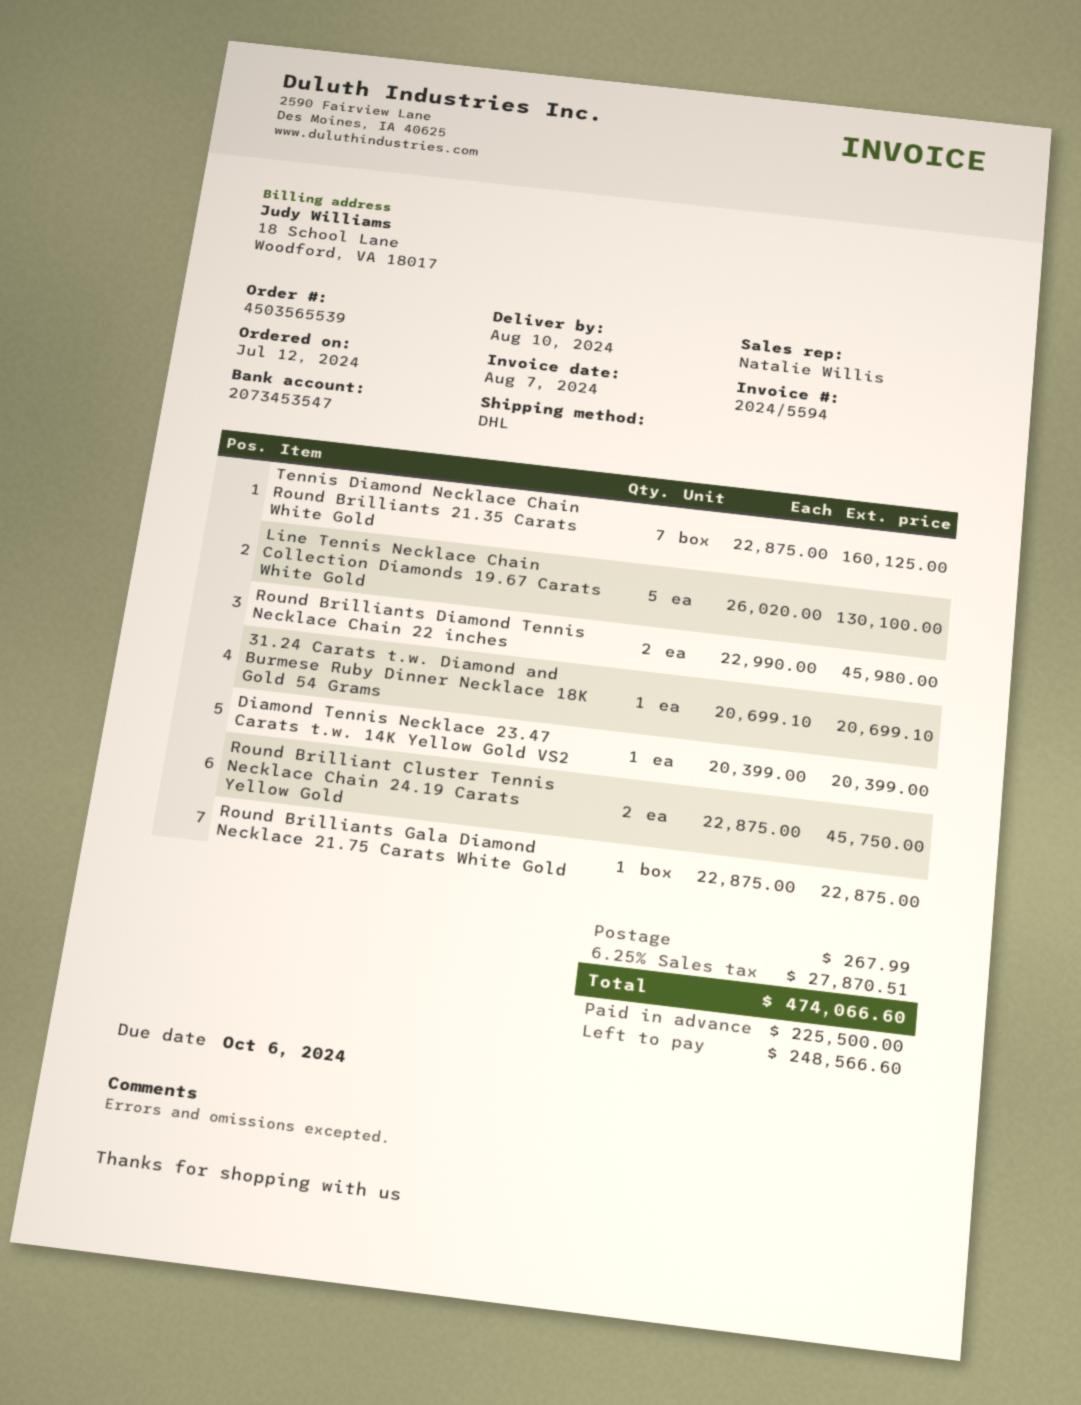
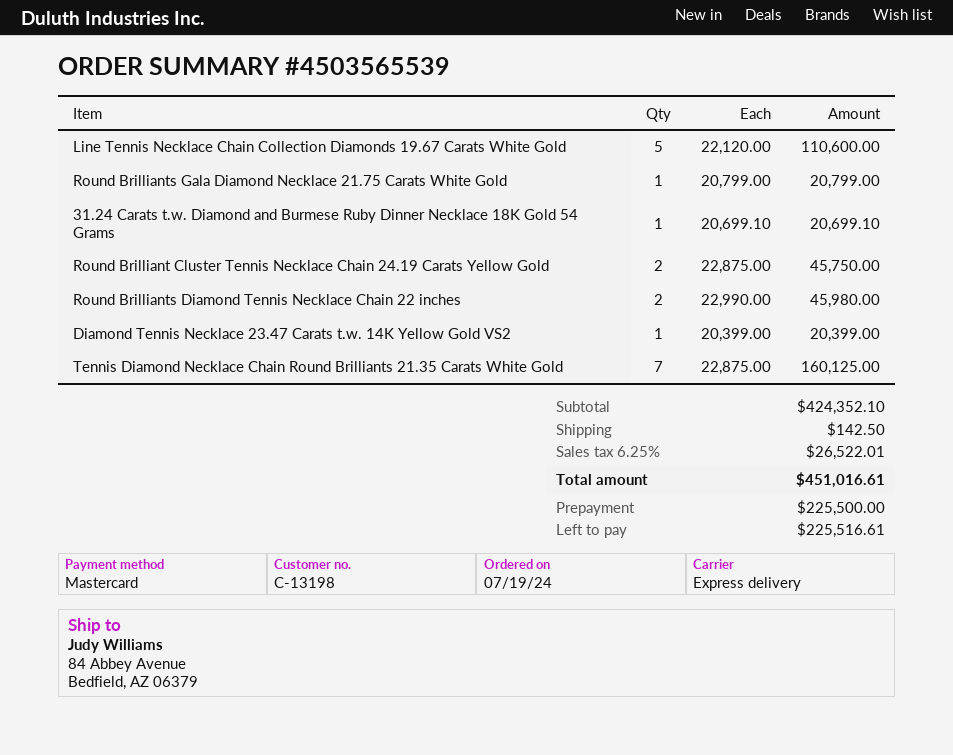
order date: 2024-07-12 -> 2024-07-19
shipping method: DHL -> express
Line Tennis Necklace Chain Collection Diamonds 19.67 Carats White Gold: 5 x 26020.00 = 130100.00 -> 5 x 22120.00 = 110600.00
Round Brilliants Gala Diamond Necklace 21.75 Carats White Gold: 1 x 22875.00 = 22875.00 -> 1 x 20799.00 = 20799.00
shipping: 267.99 -> 142.50
tax: 6.25% = 27870.51 -> 6.25% = 26522.01
total: 474066.60 -> 451016.61
balance: 248566.60 -> 225516.61

